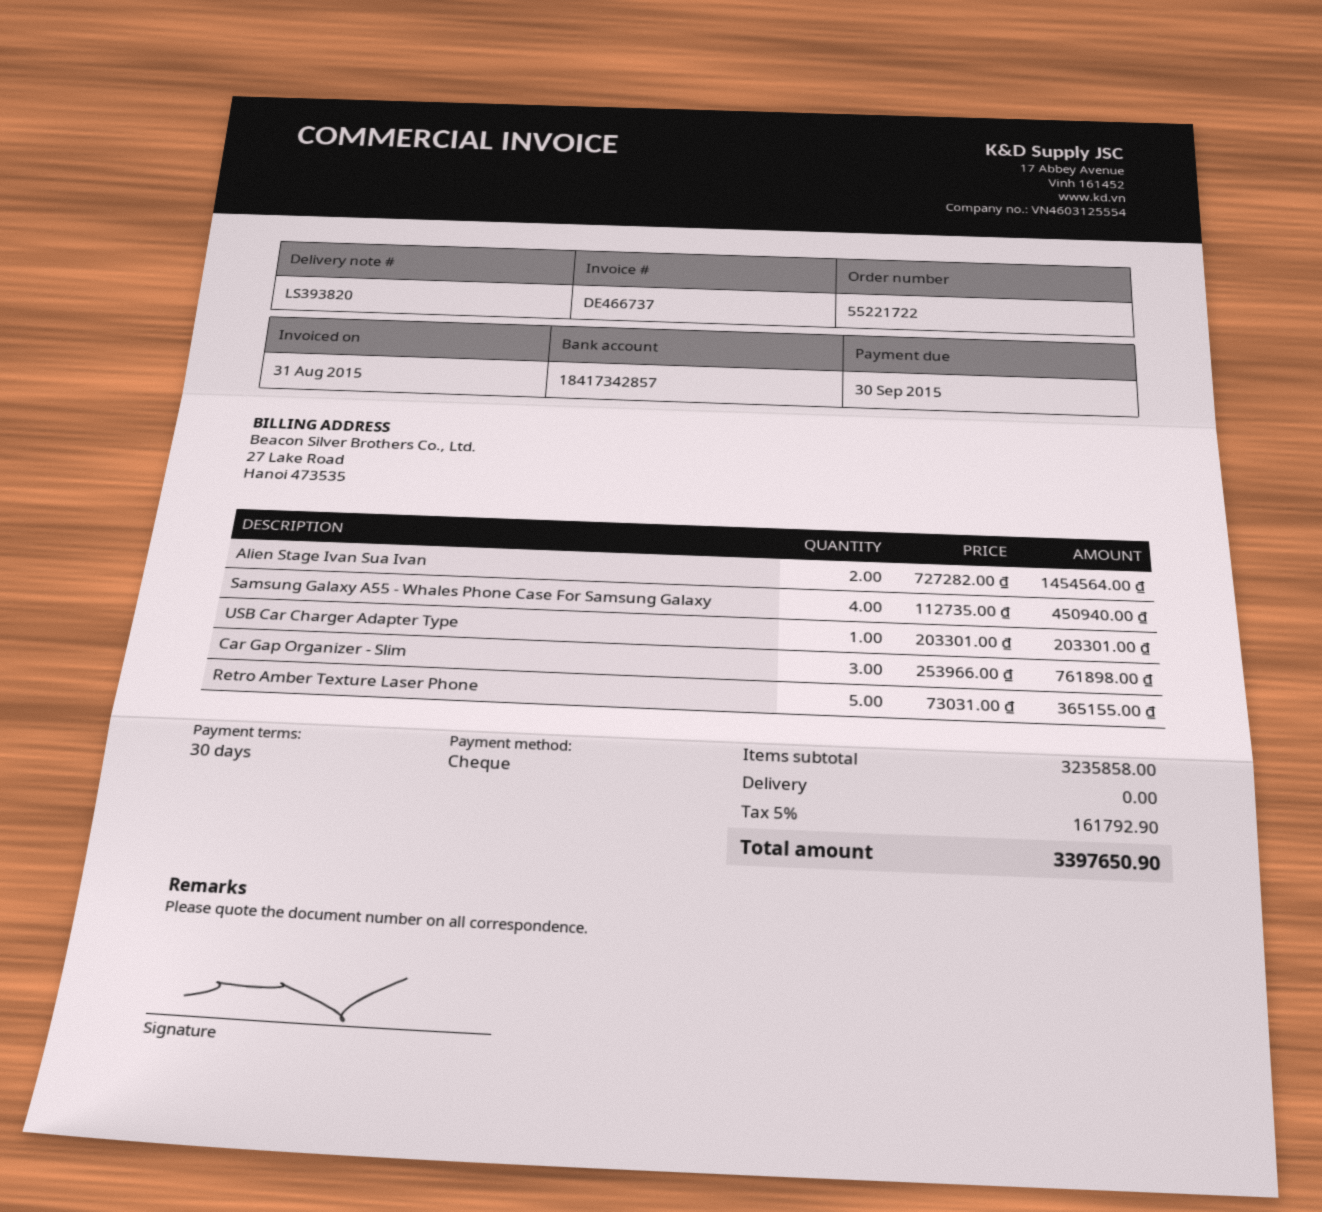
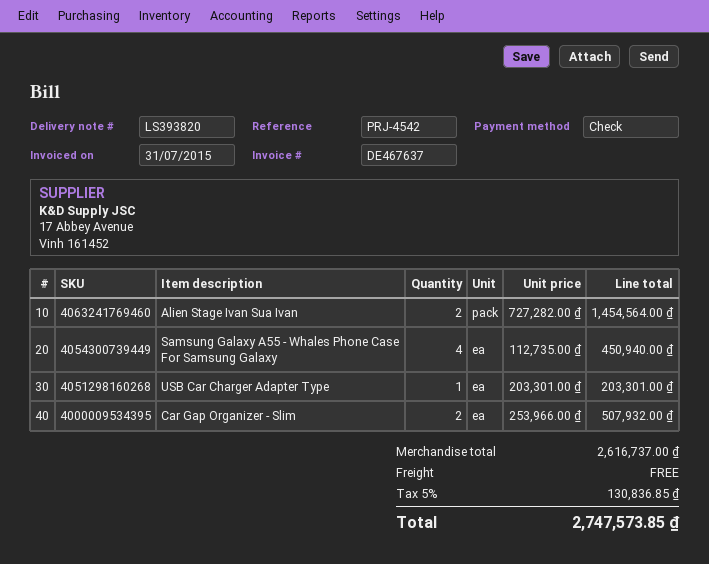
invoice number: DE466737 -> DE467637
invoice date: 2015-08-31 -> 2015-07-31
Car Gap Organizer - Slim: 3 x 253966.00 = 761898.00 -> 2 x 253966.00 = 507932.00
Retro Amber Texture Laser Phone: 5 x 73031.00 = 365155.00 -> none
subtotal: 3235858.00 -> 2616737.00
tax: 5% = 161792.90 -> 5% = 130836.85
total: 3397650.90 -> 2747573.85

